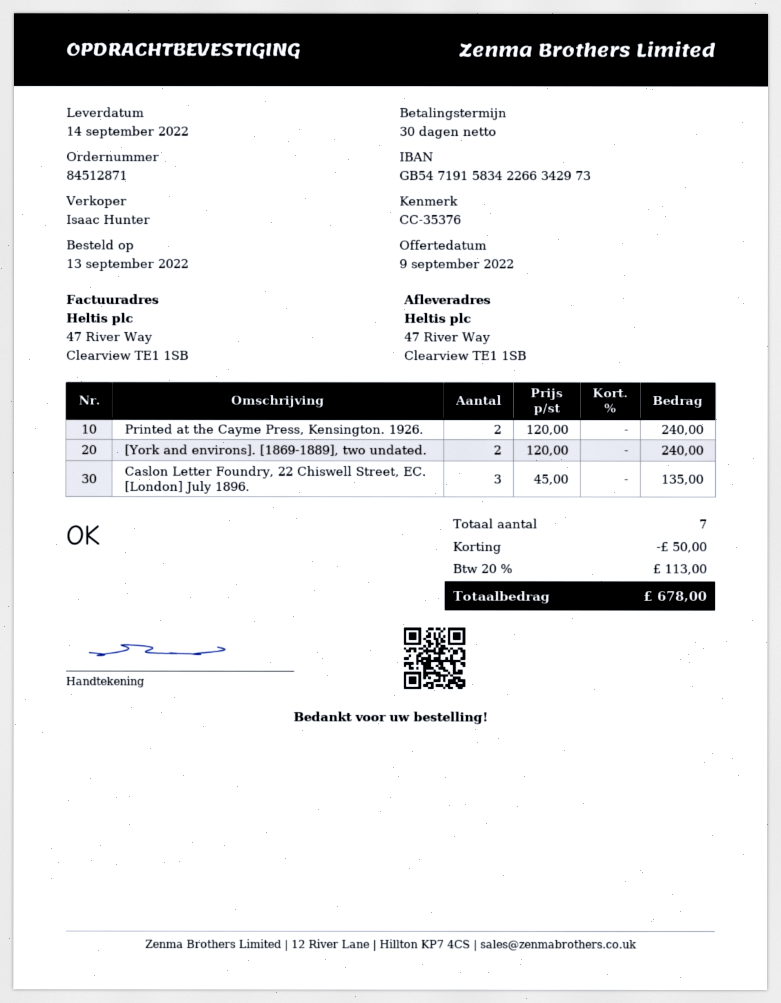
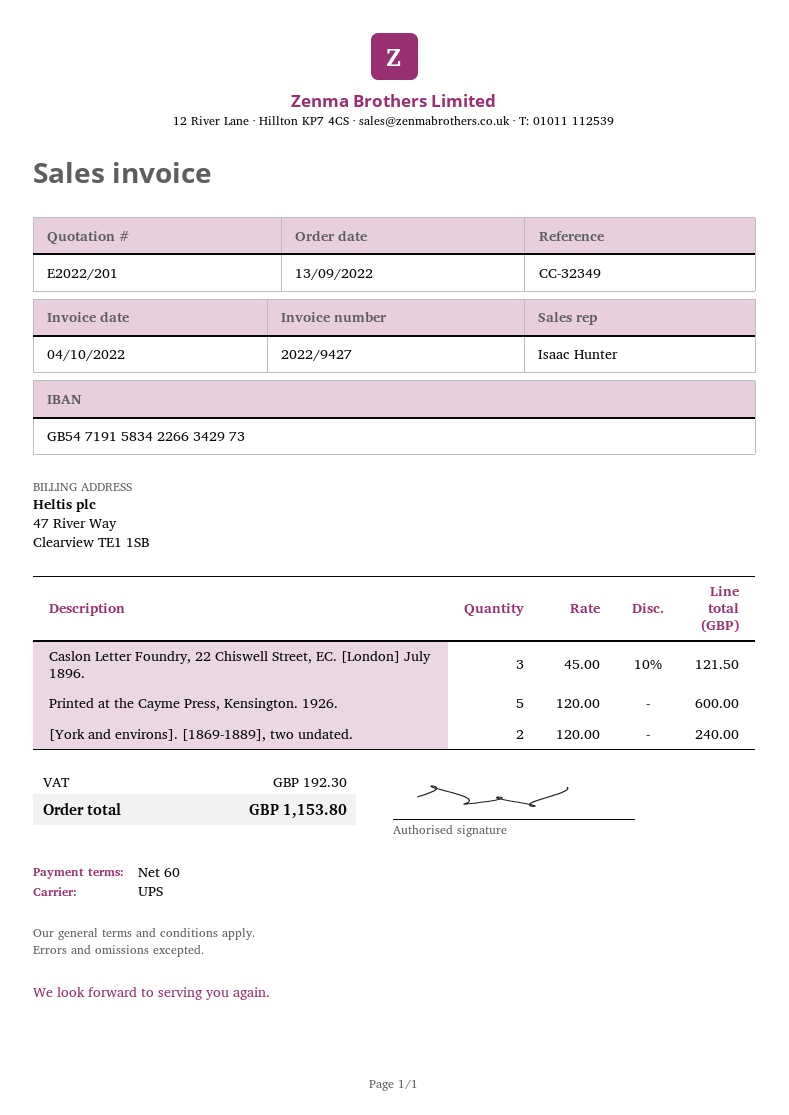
payment terms: 30 days -> 60 days
reference: CC-35376 -> CC-32349
Printed at the Cayme Press, Kensington. 1926.: 2 x 120.00 = 240.00 -> 5 x 120.00 = 600.00
Caslon Letter Foundry, 22 Chiswell Street, EC. [London] July 1896.: 3 x 45.00 = 135.00 -> 3 x 45.00 - 10% = 121.50
discount: 50.00 -> none
tax: 113.00 -> 192.30
total: 678.00 -> 1153.80

